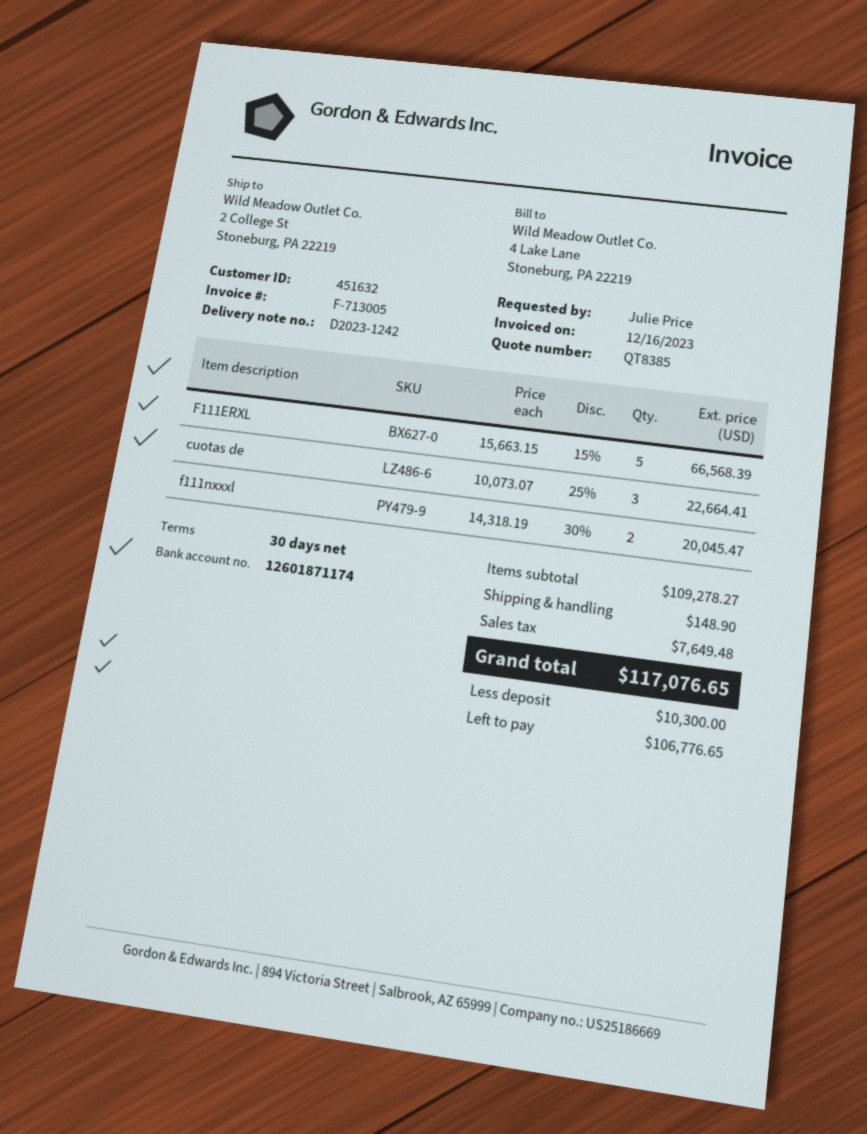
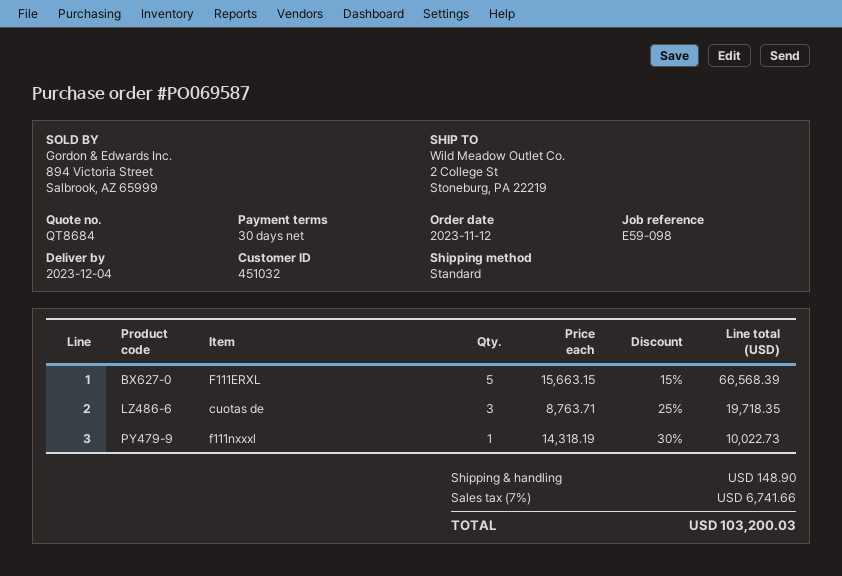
quote number: QT8385 -> QT8684
customer number: 451632 -> 451032
cuotas de: 3 x 10073.07 - 25% = 22664.41 -> 3 x 8763.71 - 25% = 19718.35
f111nxxxl: 2 x 14318.19 - 30% = 20045.47 -> 1 x 14318.19 - 30% = 10022.73
tax: 7649.48 -> 6741.66
total: 117076.65 -> 103200.03

